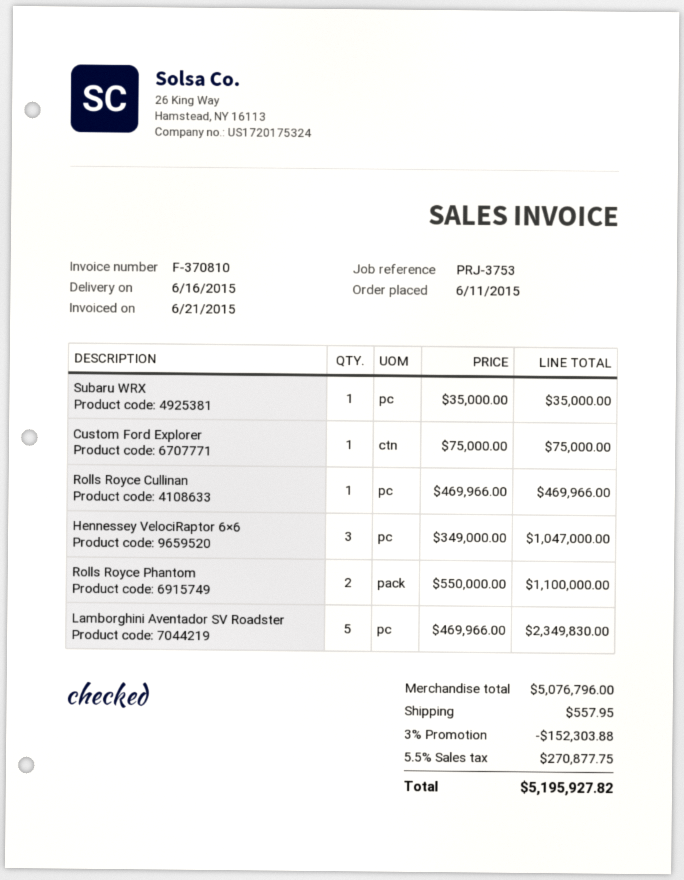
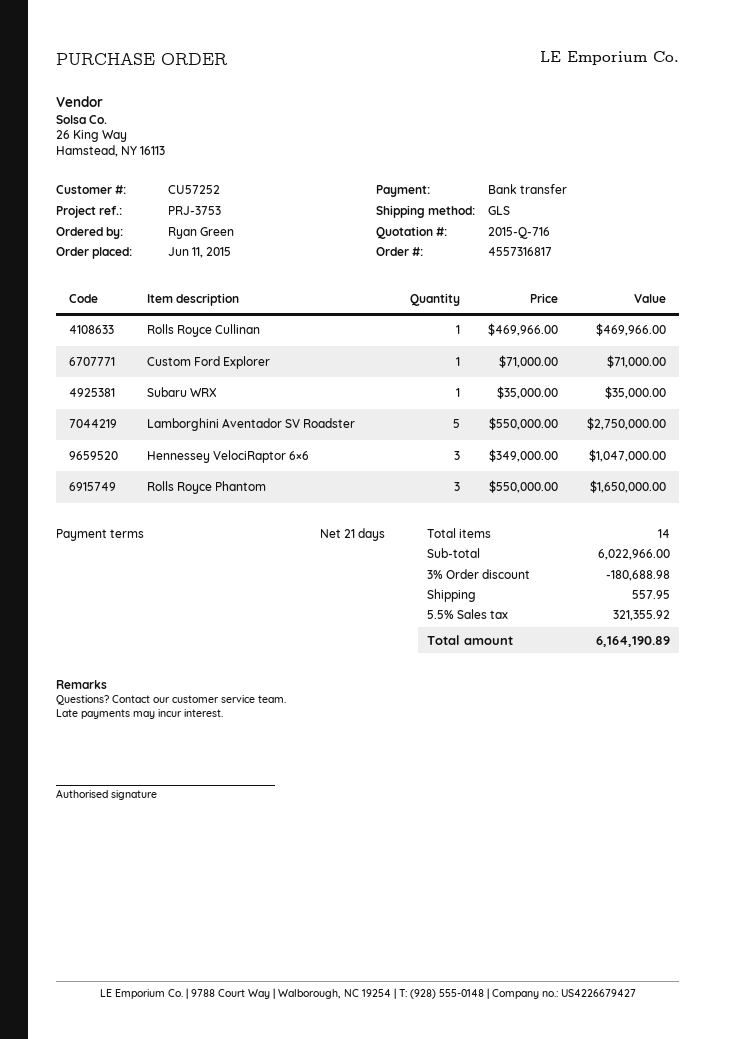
Custom Ford Explorer: 1 x 75000.00 = 75000.00 -> 1 x 71000.00 = 71000.00
Rolls Royce Phantom: 2 x 550000.00 = 1100000.00 -> 3 x 550000.00 = 1650000.00
Lamborghini Aventador SV Roadster: 5 x 469966.00 = 2349830.00 -> 5 x 550000.00 = 2750000.00
subtotal: 5076796.00 -> 6022966.00
discount: 3% = 152303.88 -> 3% = 180688.98
tax: 5.5% = 270877.75 -> 5.5% = 321355.92
total: 5195927.82 -> 6164190.89

